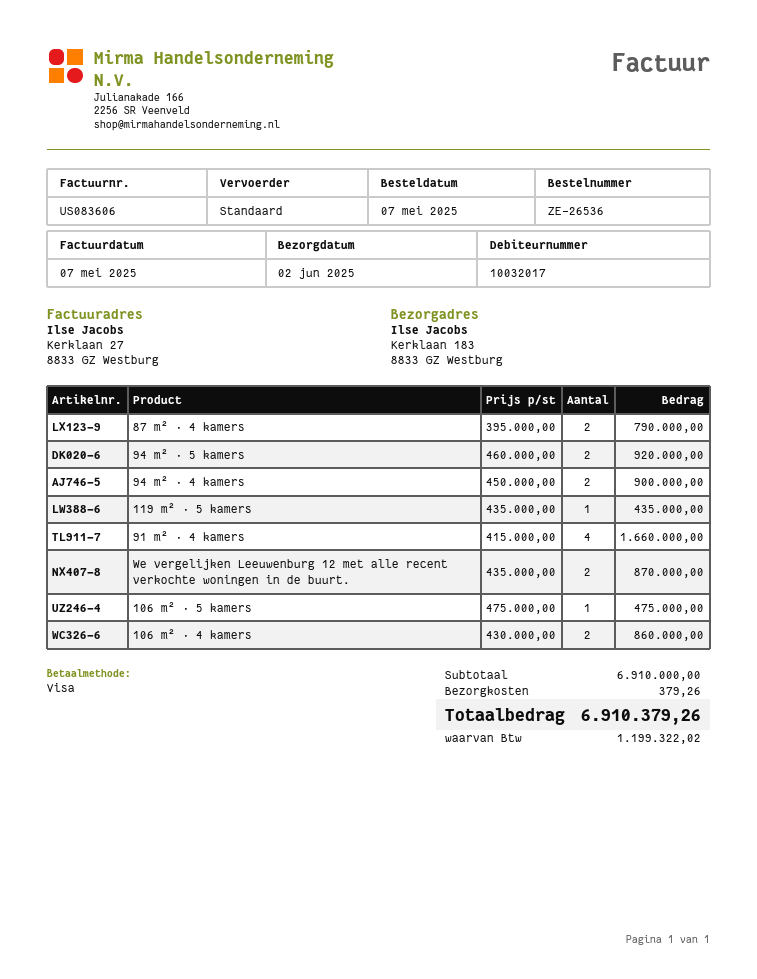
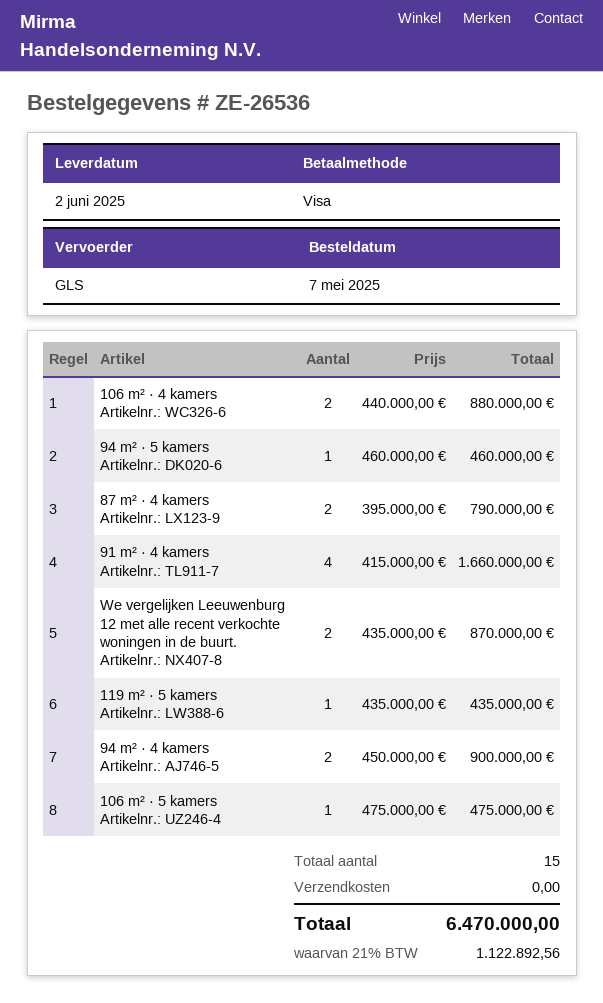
shipping method: standard -> GLS
94 m² · 5 kamers: 2 x 460000.00 = 920000.00 -> 1 x 460000.00 = 460000.00
106 m² · 4 kamers: 2 x 430000.00 = 860000.00 -> 2 x 440000.00 = 880000.00
shipping: 379.26 -> 0.00
tax: 1199322.02 -> 1122892.56
total: 6910379.26 -> 6470000.00

